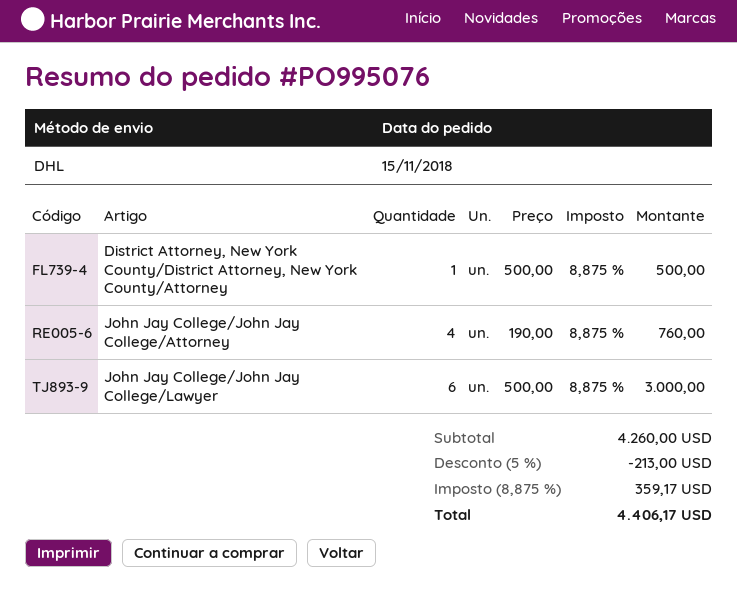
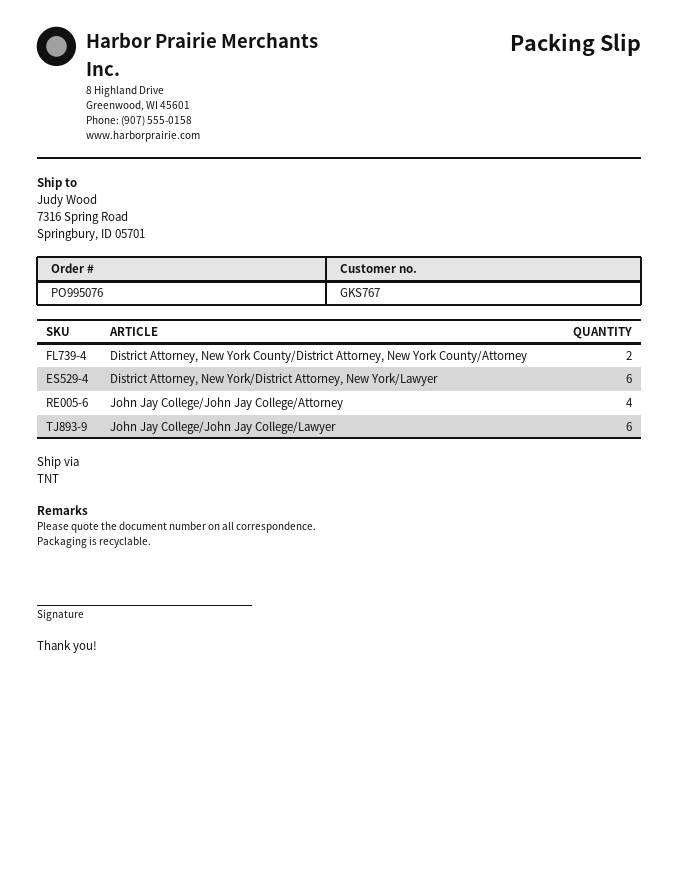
shipping method: DHL -> TNT
District Attorney, New York County/District Attorney, New York County/Attorney: 1 -> 2
District Attorney, New York/District Attorney, New York/Lawyer: none -> 6

